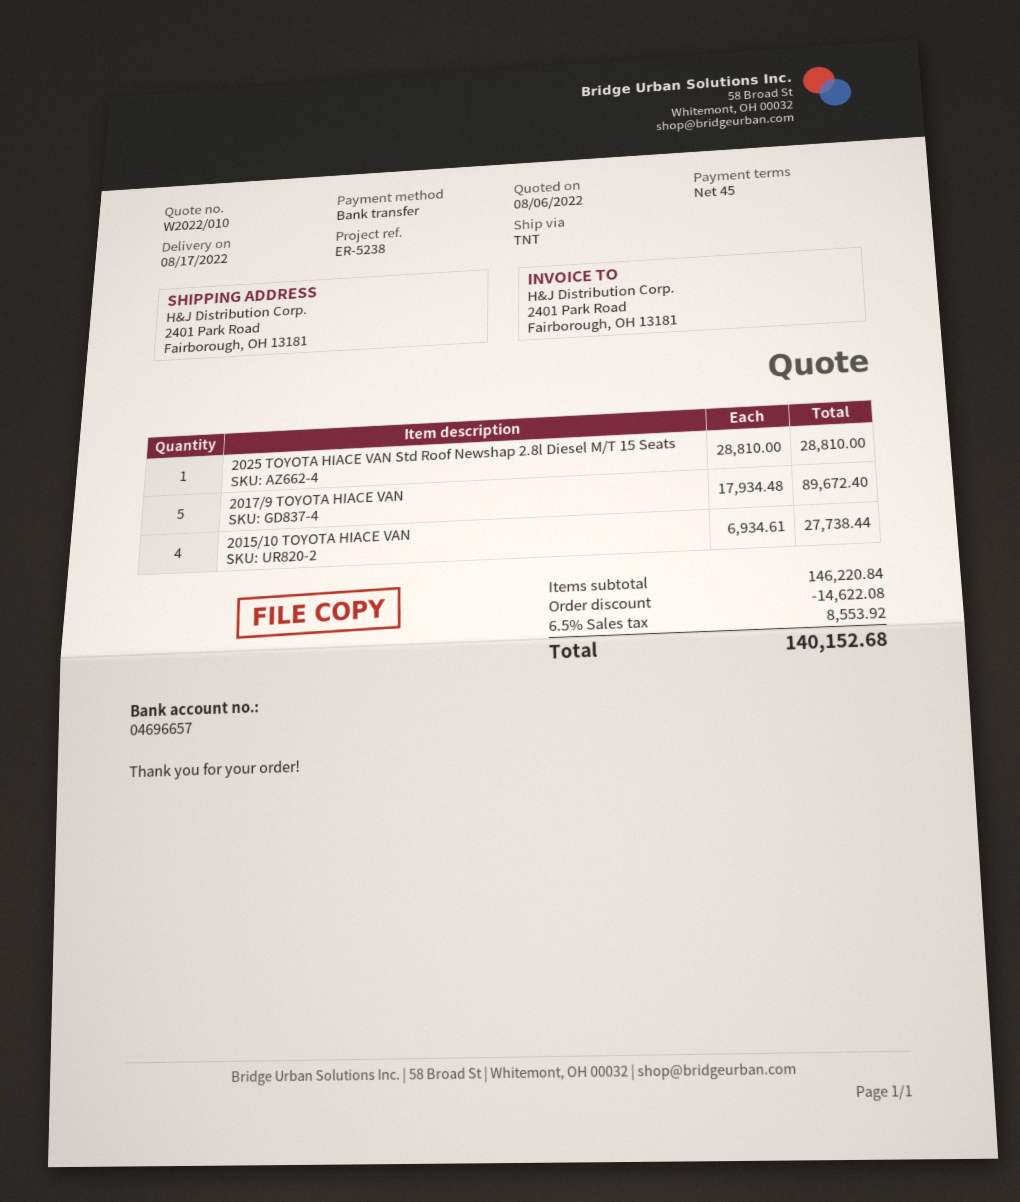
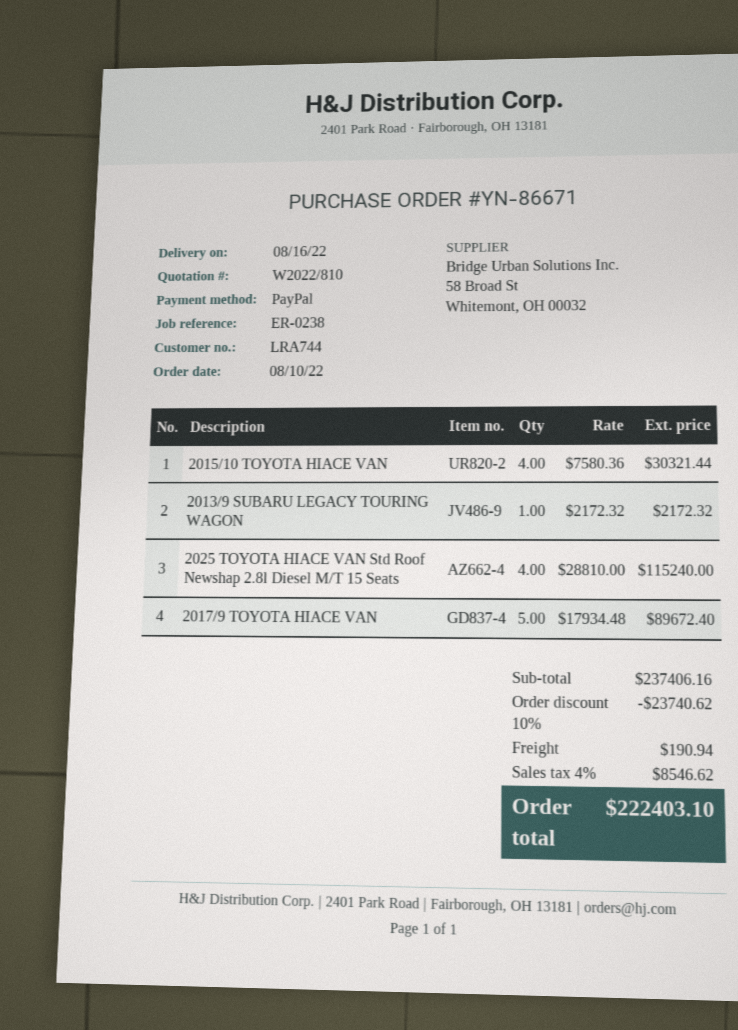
quote number: W2022/010 -> W2022/810
delivery date: 2022-08-17 -> 2022-08-16
reference: ER-5238 -> ER-0238
payment method: bank transfer -> PayPal
2025 TOYOTA HIACE VAN Std Roof Newshap 2.8l Diesel M/T 15 Seats: 1 x 28810.00 = 28810.00 -> 4 x 28810.00 = 115240.00
2015/10 TOYOTA HIACE VAN: 4 x 6934.61 = 27738.44 -> 4 x 7580.36 = 30321.44
2013/9 SUBARU LEGACY TOURING WAGON: none -> 1 x 2172.32 = 2172.32
subtotal: 146220.84 -> 237406.16
discount: 14622.08 -> 23740.62
shipping: none -> 190.94
tax: 6.5% = 8553.92 -> 4% = 8546.62
total: 140152.68 -> 222403.10

